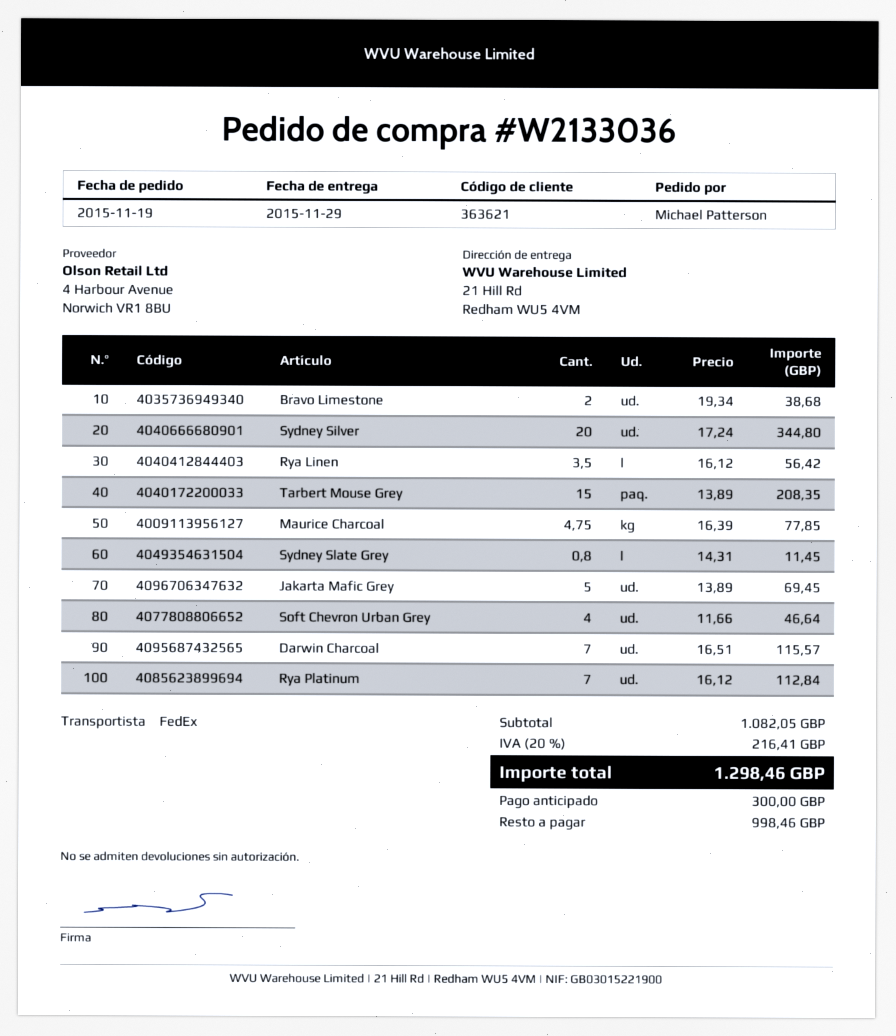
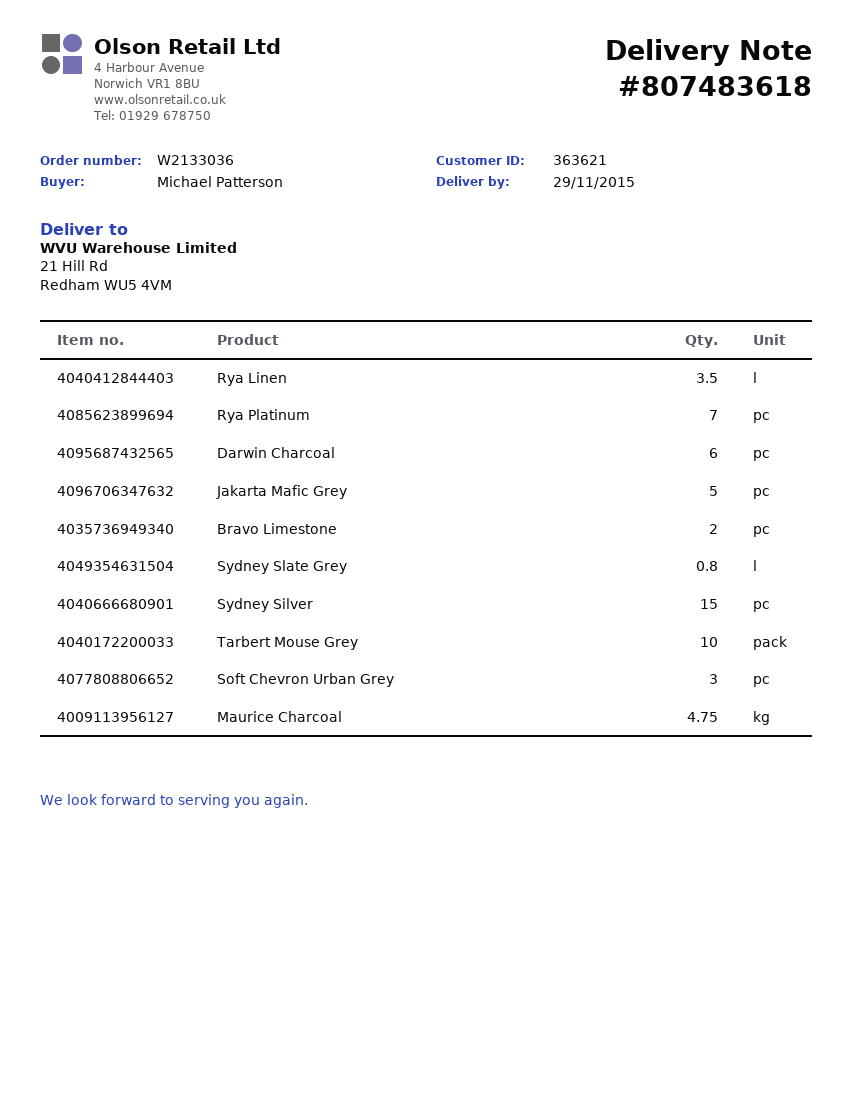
Sydney Silver: 20 -> 15
Tarbert Mouse Grey: 15 -> 10
Soft Chevron Urban Grey: 4 -> 3
Darwin Charcoal: 7 -> 6

